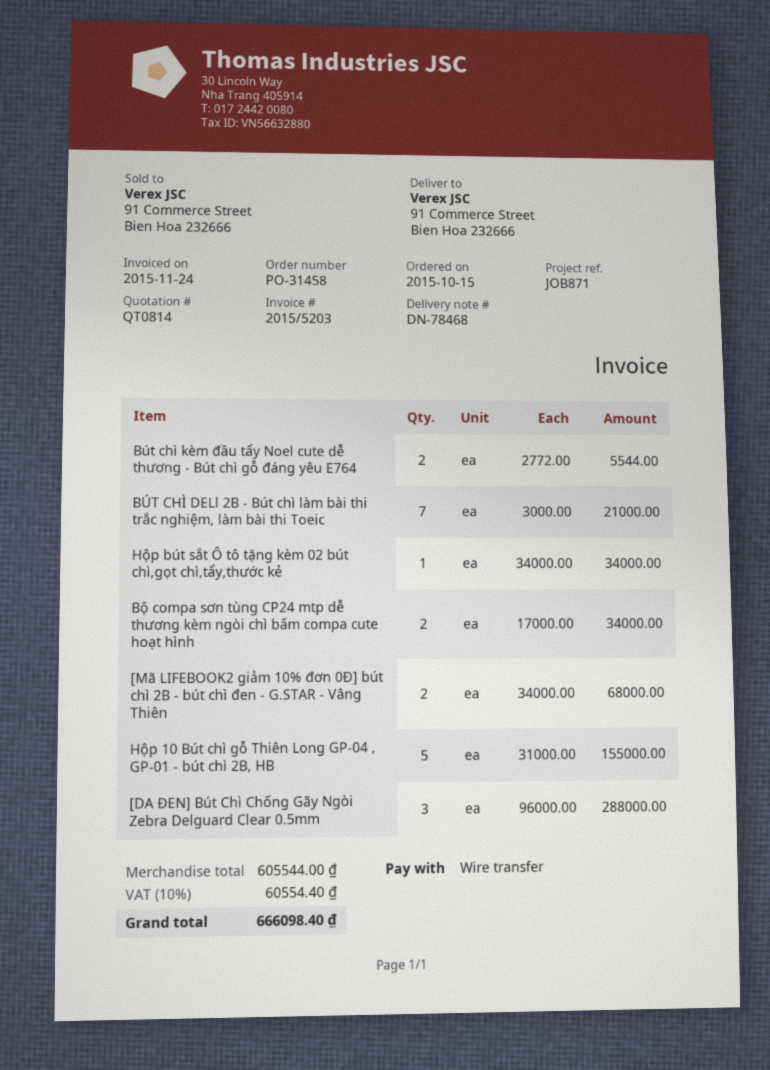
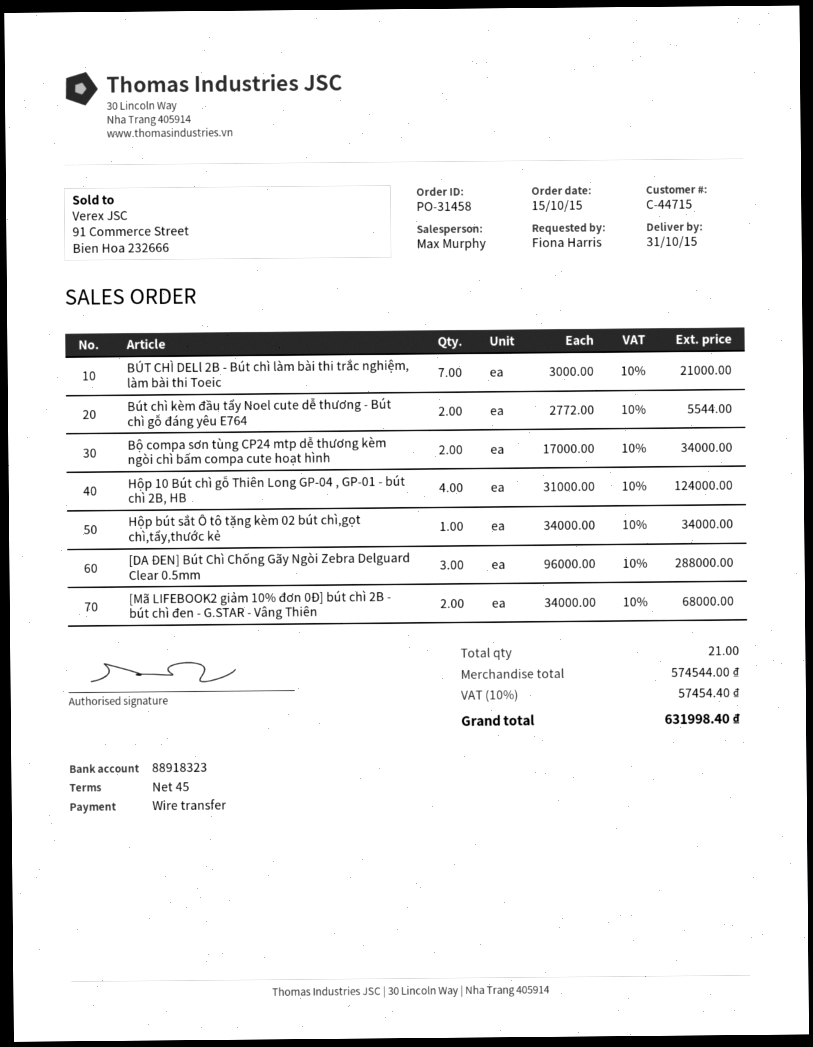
Hộp 10 Bút chì gỗ Thiên Long GP-04 , GP-01 - bút chì 2B, HB: 5 x 31000.00 = 155000.00 -> 4 x 31000.00 = 124000.00
subtotal: 605544.00 -> 574544.00
tax: 10% = 60554.40 -> 10% = 57454.40
total: 666098.40 -> 631998.40

